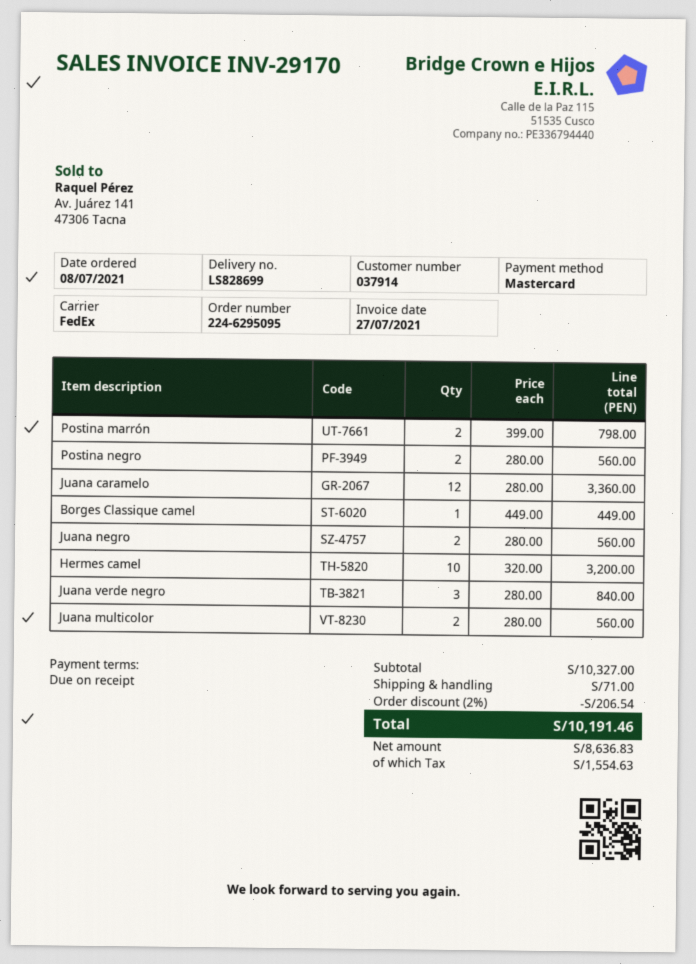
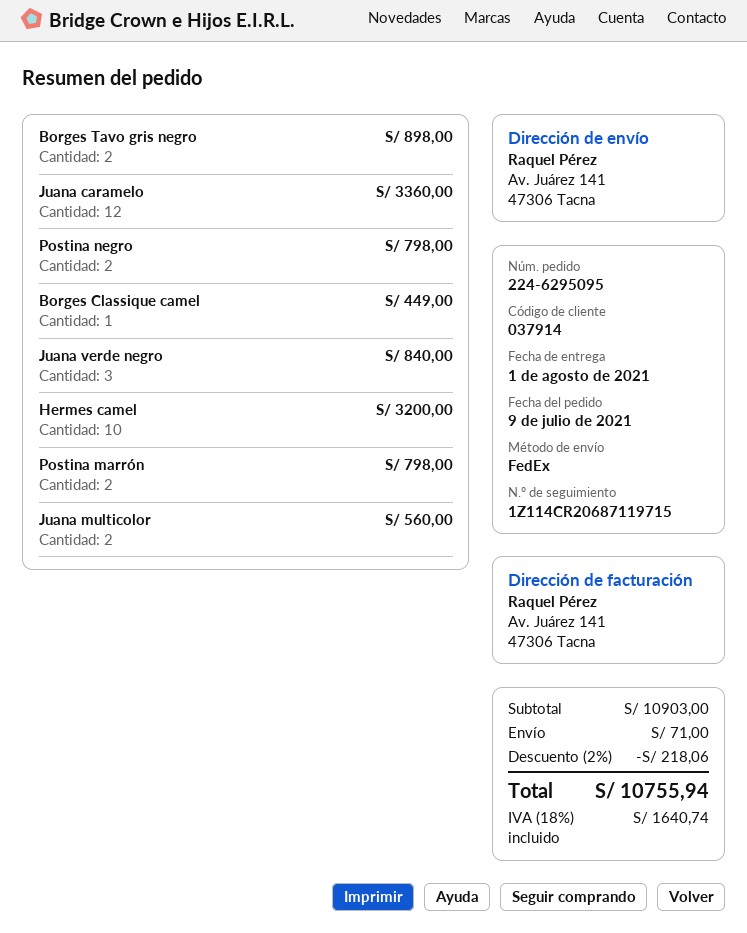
order date: 2021-07-08 -> 2021-07-09
Postina negro: 2 for 560.00 -> 2 for 798.00
Juana negro: 2 for 560.00 -> none
Borges Tavo gris negro: none -> 2 for 898.00
subtotal: 10327.00 -> 10903.00
discount: 2% = 206.54 -> 2% = 218.06
tax: 1554.63 -> 1640.74
total: 10191.46 -> 10755.94

